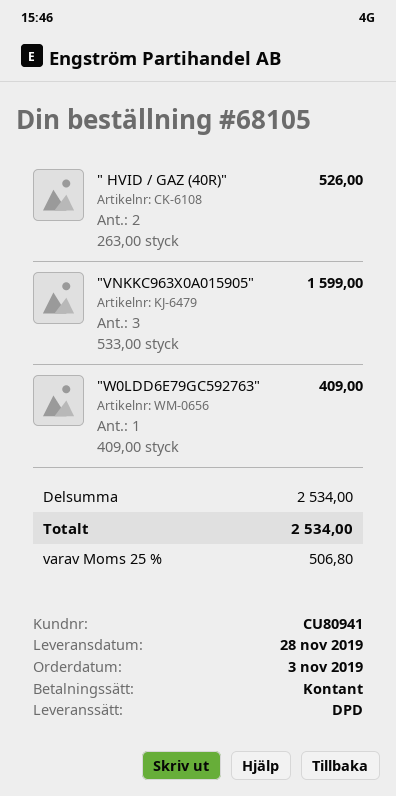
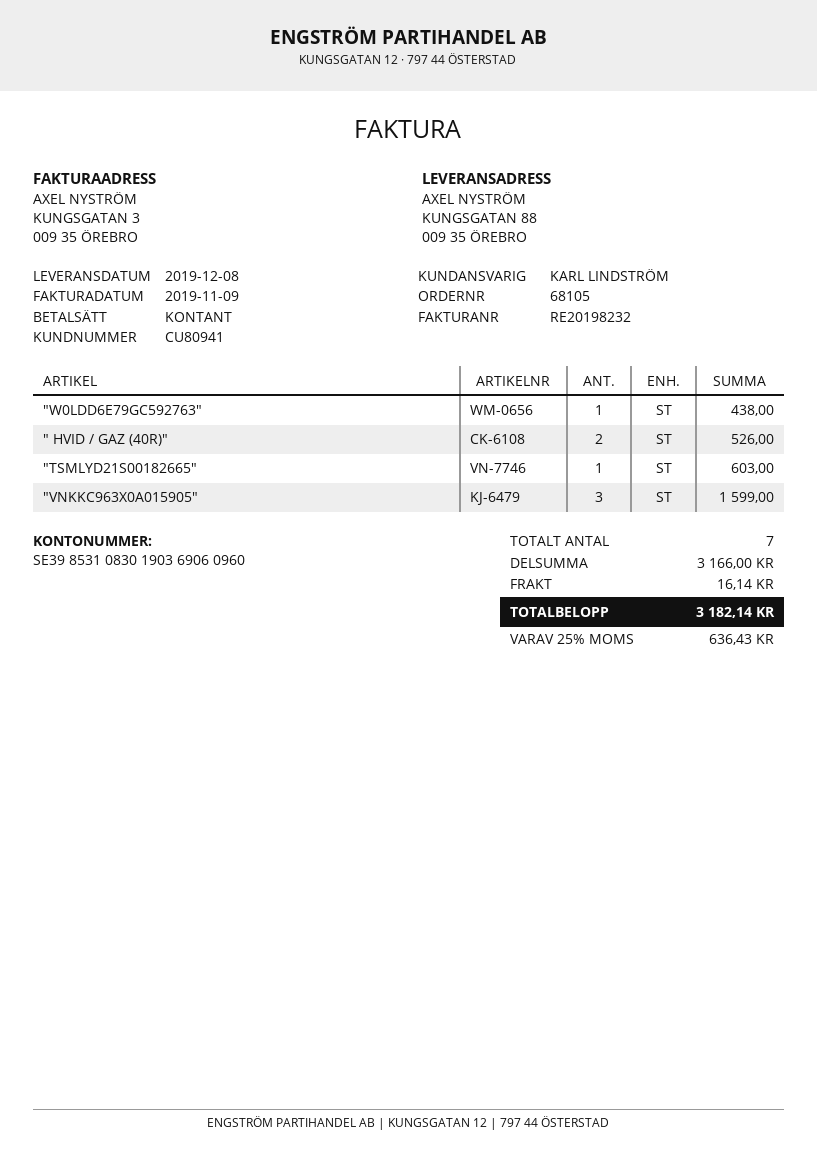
delivery date: 2019-11-28 -> 2019-12-08
"W0LDD6E79GC592763": 1 for 409.00 -> 1 for 438.00
"TSMLYD21S00182665": none -> 1 for 603.00
subtotal: 2534.00 -> 3166.00
shipping: none -> 16.14
tax: 25% = 506.80 -> 25% = 636.43
total: 2534.00 -> 3182.14

